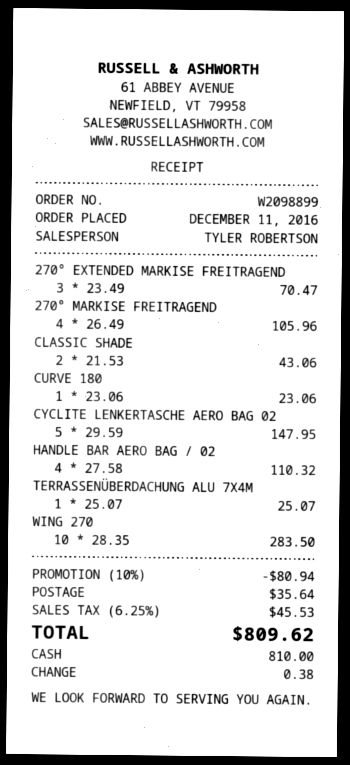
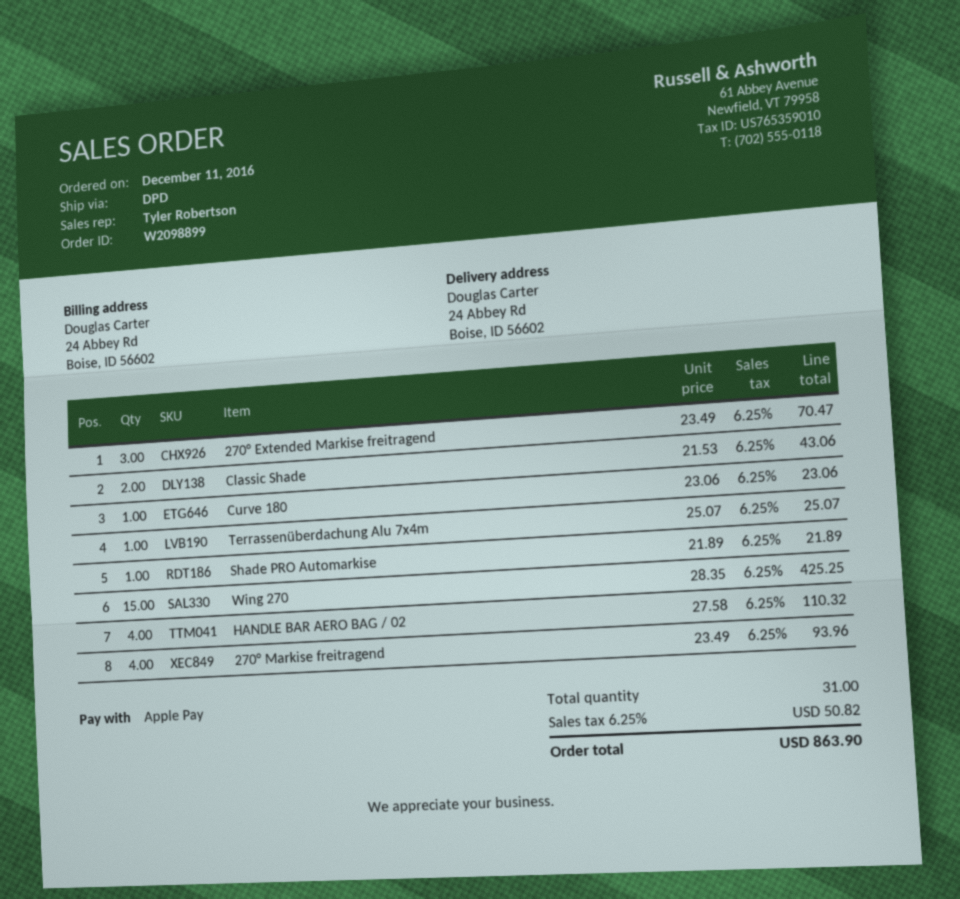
payment method: cash -> Apple Pay
270° MARKISE FREITRAGEND: 4 x 26.49 = 105.96 -> 4 x 23.49 = 93.96
CYCLITE LENKERTASCHE AERO BAG 02: 5 x 29.59 = 147.95 -> none
WING 270: 10 x 28.35 = 283.50 -> 15 x 28.35 = 425.25
Shade PRO Automarkise: none -> 1 x 21.89 = 21.89
discount: 10% = 80.94 -> none
shipping: 35.64 -> none
tax: 6.25% = 45.53 -> 6.25% = 50.82
total: 809.62 -> 863.90

